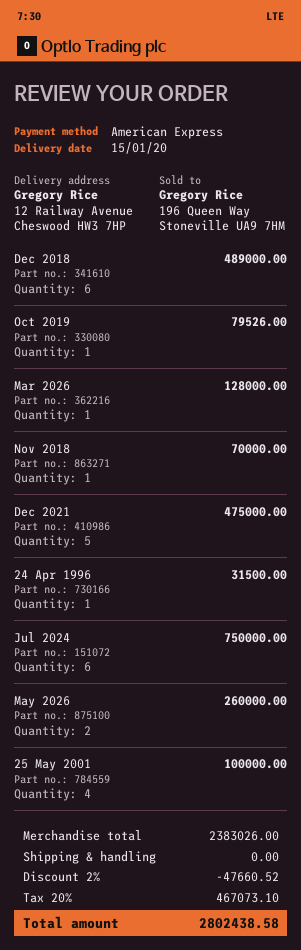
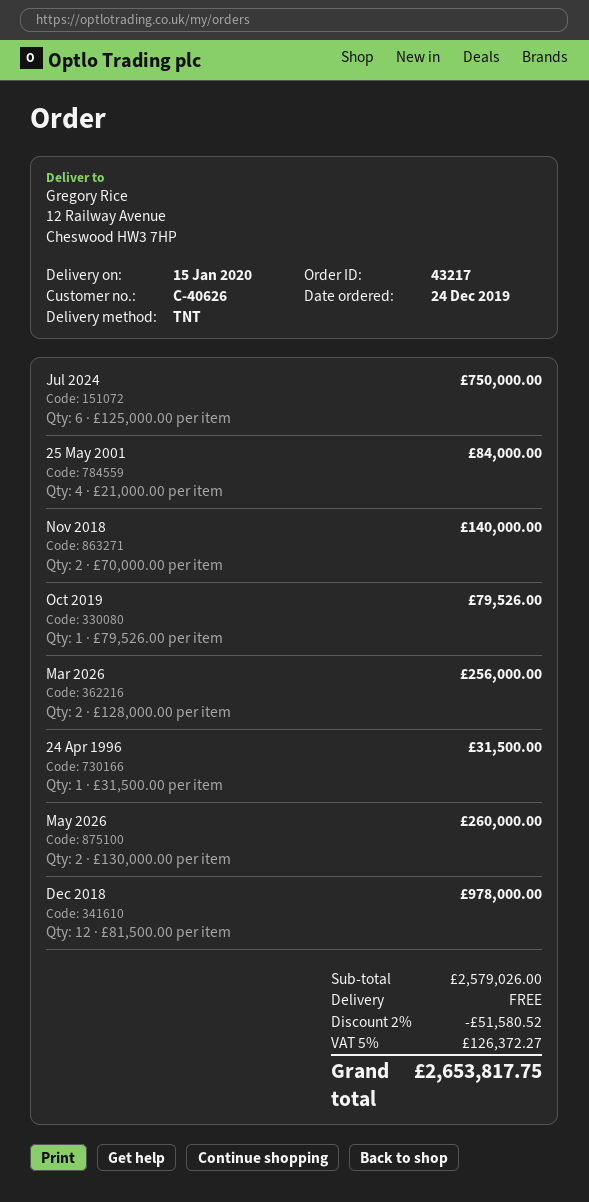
Dec 2018: 6 for 489000.00 -> 12 for 978000.00
Mar 2026: 1 for 128000.00 -> 2 for 256000.00
Nov 2018: 1 for 70000.00 -> 2 for 140000.00
Dec 2021: 5 for 475000.00 -> none
25 May 2001: 4 for 100000.00 -> 4 for 84000.00
subtotal: 2383026.00 -> 2579026.00
discount: 2% = 47660.52 -> 2% = 51580.52
tax: 20% = 467073.10 -> 5% = 126372.27
total: 2802438.58 -> 2653817.75

